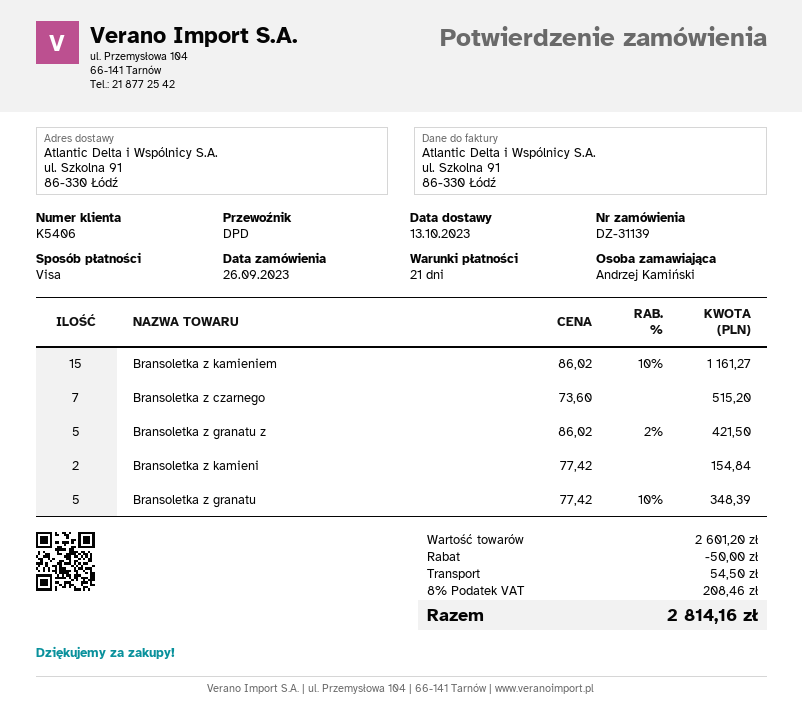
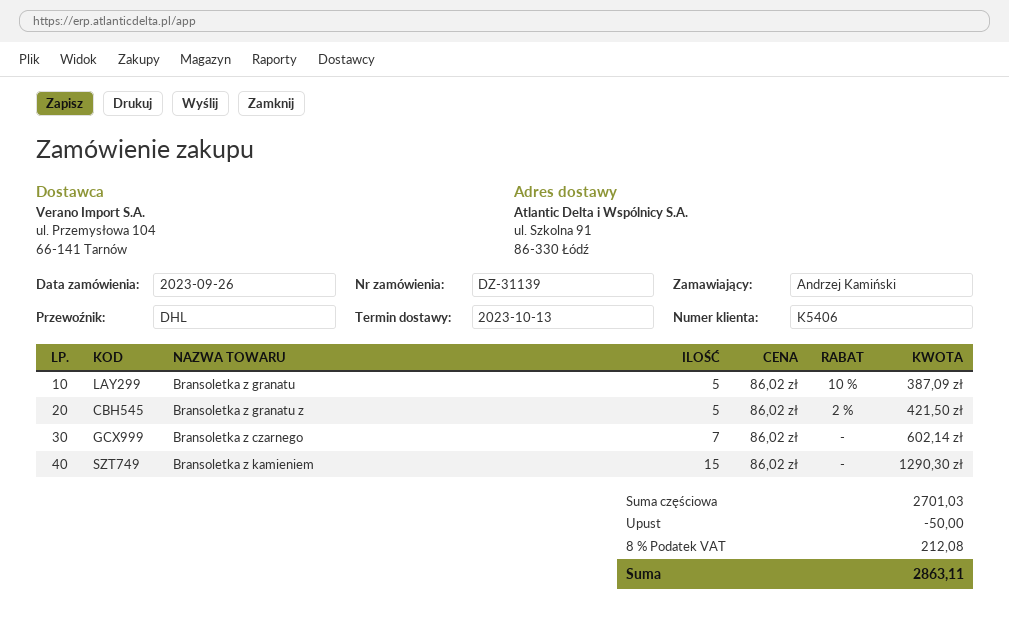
shipping method: DPD -> DHL
Bransoletka z kamieniem: 15 x 86.02 - 10% = 1161.27 -> 15 x 86.02 = 1290.30
Bransoletka z czarnego: 7 x 73.60 = 515.20 -> 7 x 86.02 = 602.14
Bransoletka z kamieni: 2 x 77.42 = 154.84 -> none
Bransoletka z granatu: 5 x 77.42 - 10% = 348.39 -> 5 x 86.02 - 10% = 387.09
subtotal: 2601.20 -> 2701.03
shipping: 54.50 -> none
tax: 8% = 208.46 -> 8% = 212.08
total: 2814.16 -> 2863.11

